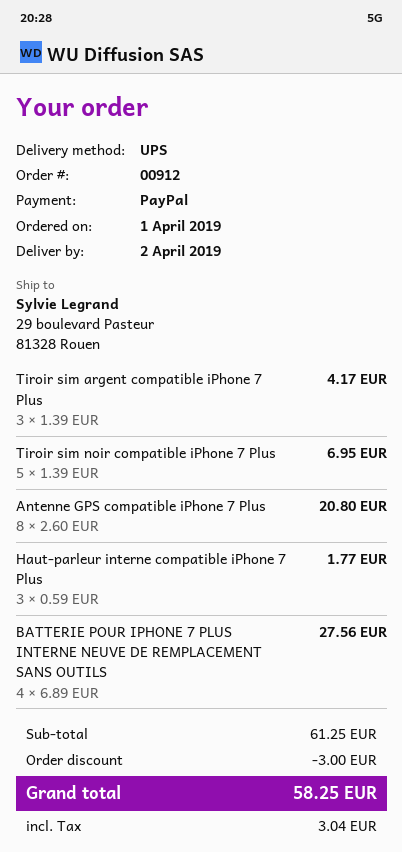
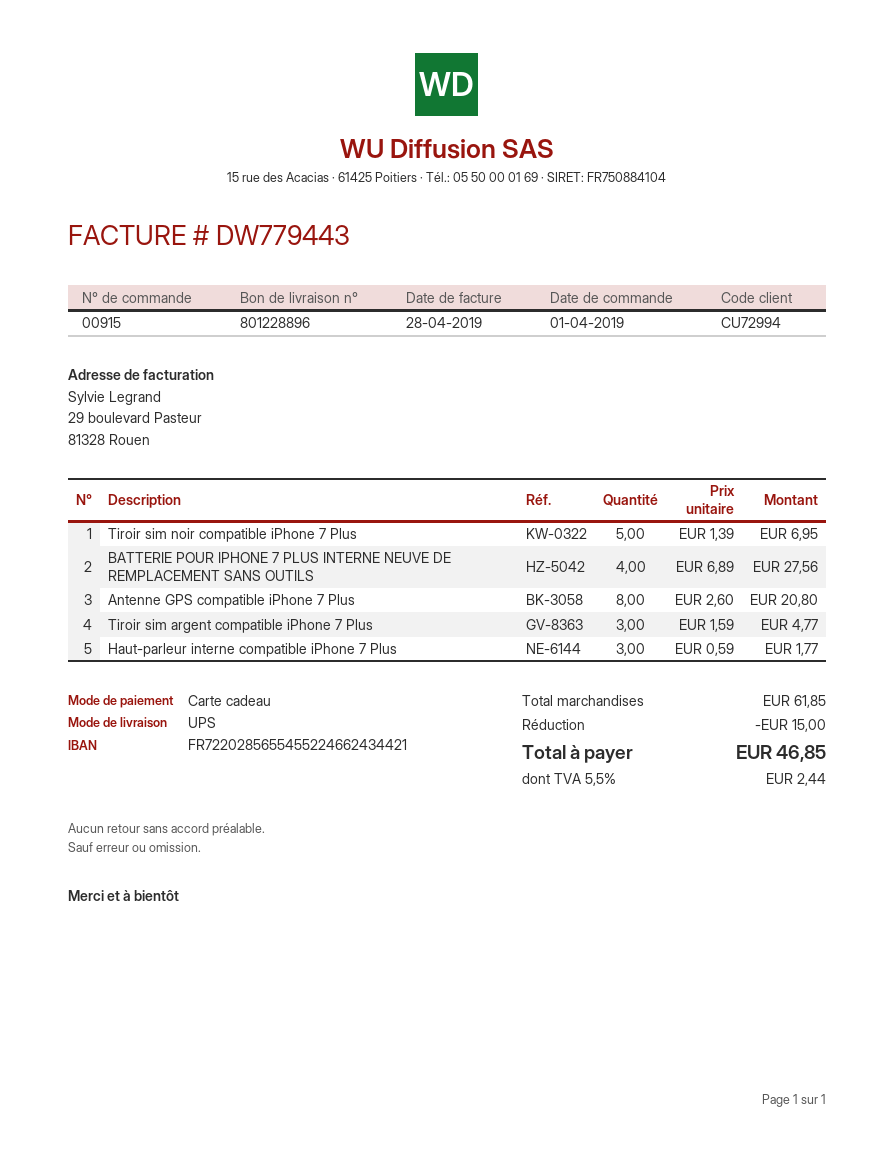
order number: 00912 -> 00915
payment method: PayPal -> gift card
Tiroir sim argent compatible iPhone 7 Plus: 3 x 1.39 = 4.17 -> 3 x 1.59 = 4.77
subtotal: 61.25 -> 61.85
discount: 3.00 -> 15.00
tax: 3.04 -> 2.44
total: 58.25 -> 46.85

